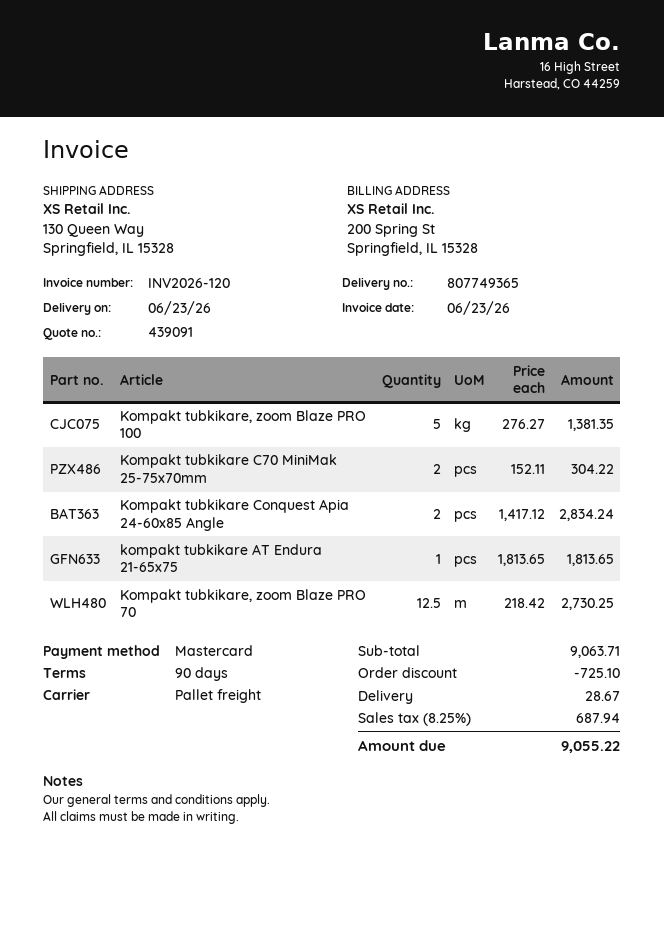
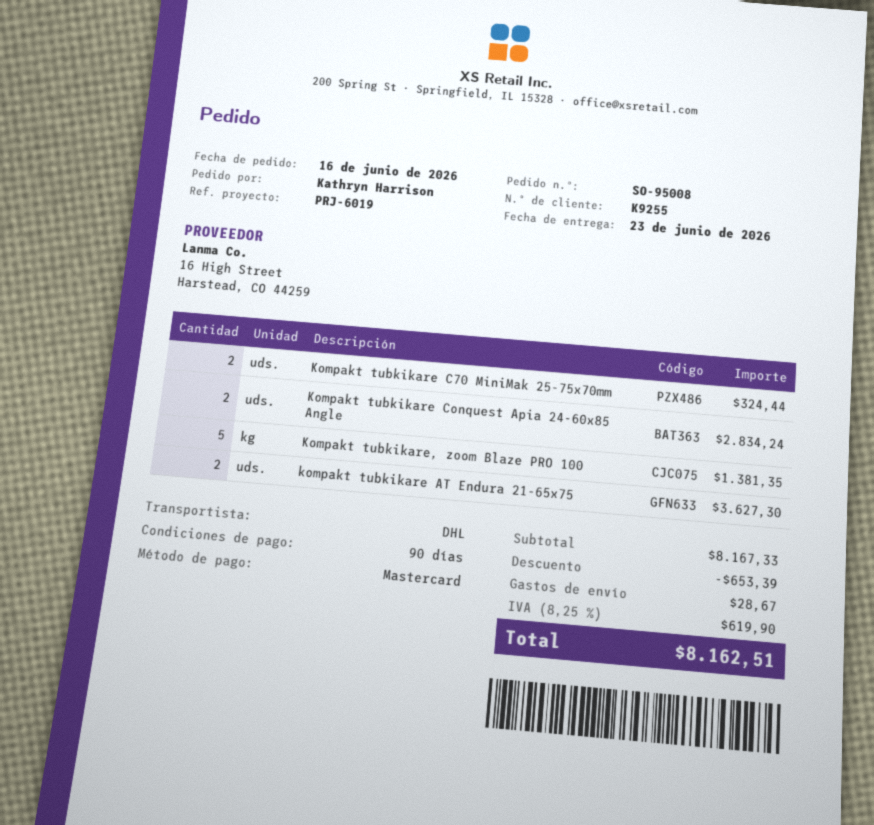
shipping method: pallet freight -> DHL
Kompakt tubkikare C70 MiniMak 25-75x70mm: 2 for 304.22 -> 2 for 324.44
kompakt tubkikare AT Endura 21-65x75: 1 for 1813.65 -> 2 for 3627.30
Kompakt tubkikare, zoom Blaze PRO 70: 12.5 for 2730.25 -> none
subtotal: 9063.71 -> 8167.33
discount: 725.10 -> 653.39
tax: 8.25% = 687.94 -> 8.25% = 619.90
total: 9055.22 -> 8162.51

